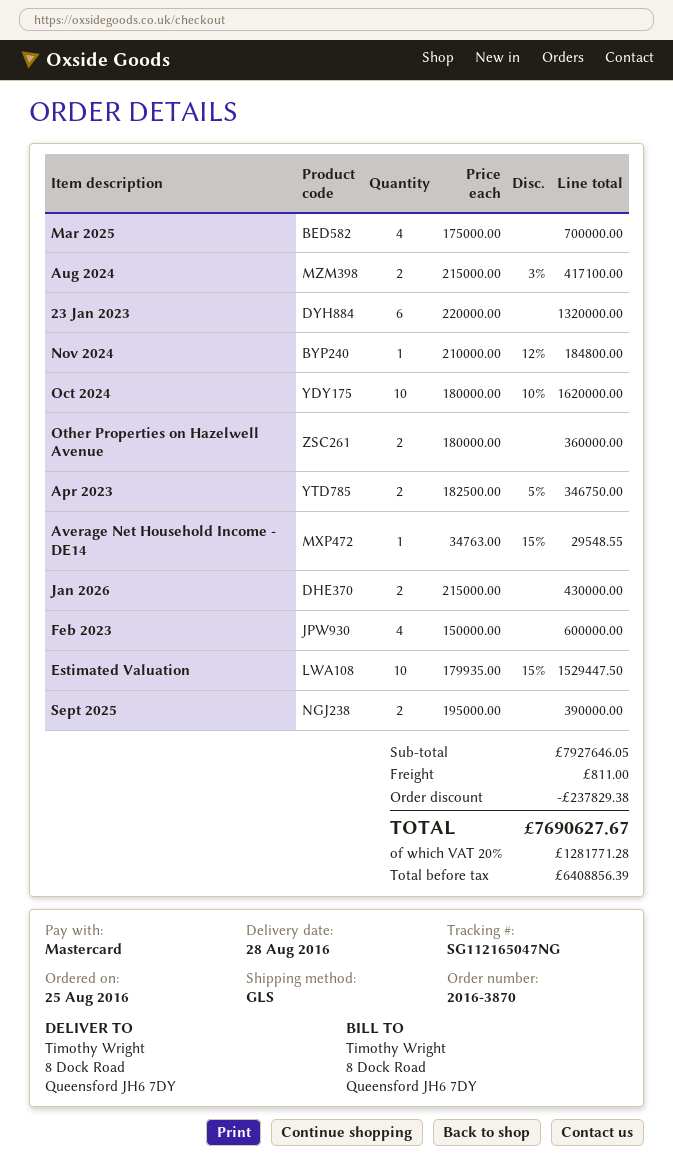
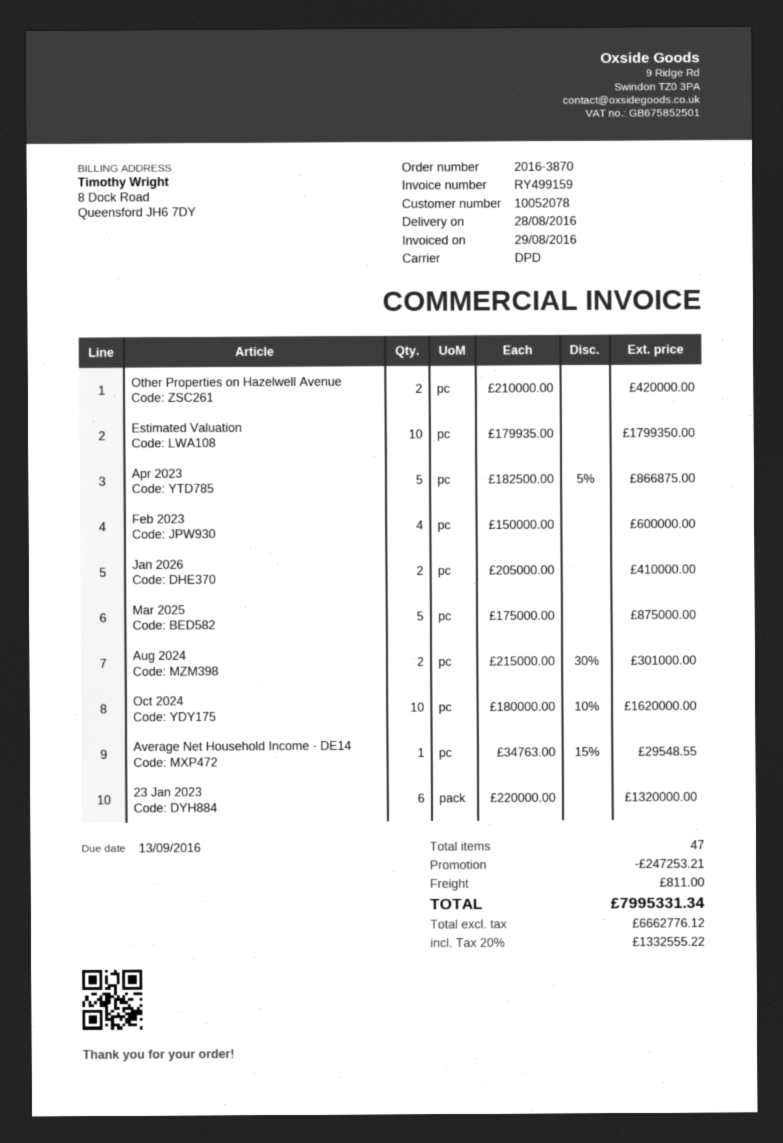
shipping method: GLS -> DPD
Mar 2025: 4 x 175000.00 = 700000.00 -> 5 x 175000.00 = 875000.00
Aug 2024: 2 x 215000.00 - 3% = 417100.00 -> 2 x 215000.00 - 30% = 301000.00
Nov 2024: 1 x 210000.00 - 12% = 184800.00 -> none
Other Properties on Hazelwell Avenue: 2 x 180000.00 = 360000.00 -> 2 x 210000.00 = 420000.00
Apr 2023: 2 x 182500.00 - 5% = 346750.00 -> 5 x 182500.00 - 5% = 866875.00
Jan 2026: 2 x 215000.00 = 430000.00 -> 2 x 205000.00 = 410000.00
Estimated Valuation: 10 x 179935.00 - 15% = 1529447.50 -> 10 x 179935.00 = 1799350.00
Sept 2025: 2 x 195000.00 = 390000.00 -> none
discount: 237829.38 -> 247253.21
net: 6408856.39 -> 6662776.12
tax: 20% = 1281771.28 -> 20% = 1332555.22
total: 7690627.67 -> 7995331.34

